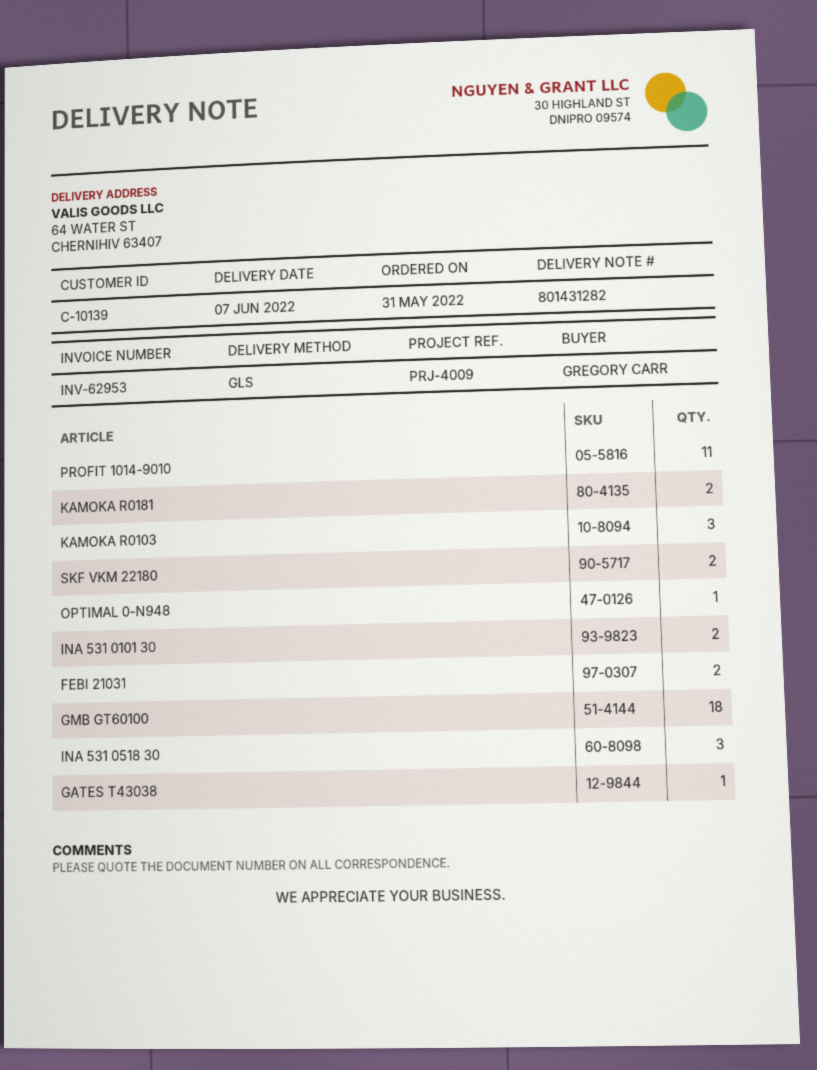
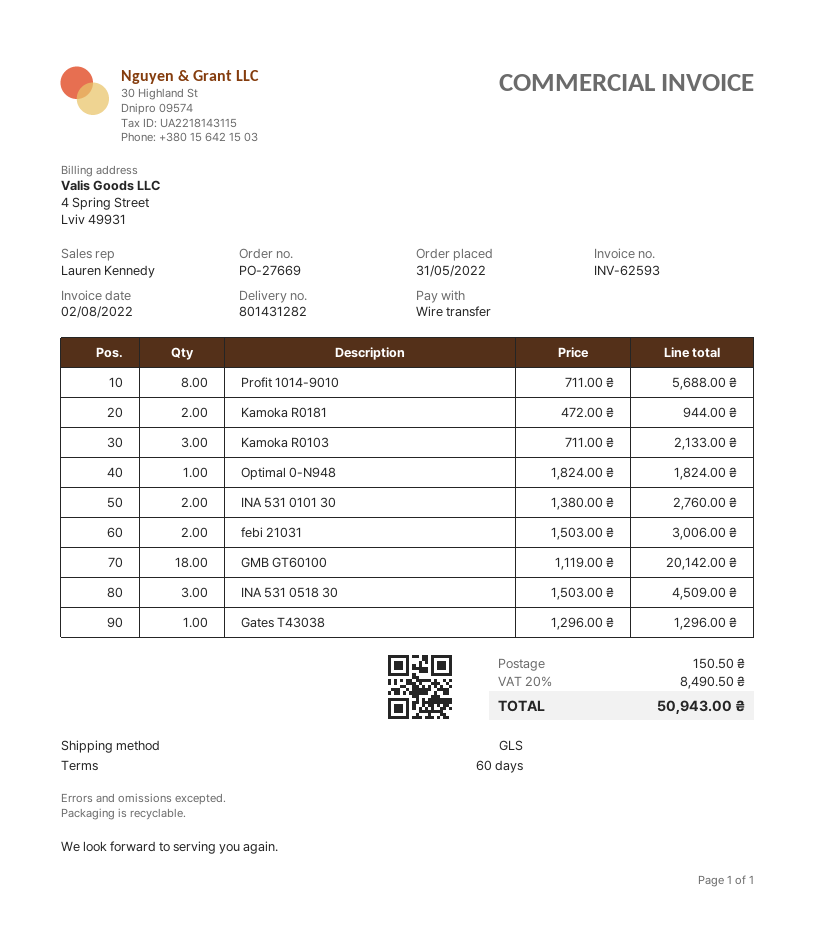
invoice number: INV-62953 -> INV-62593
PROFIT 1014-9010: 11 -> 8
SKF VKM 22180: 2 -> none

